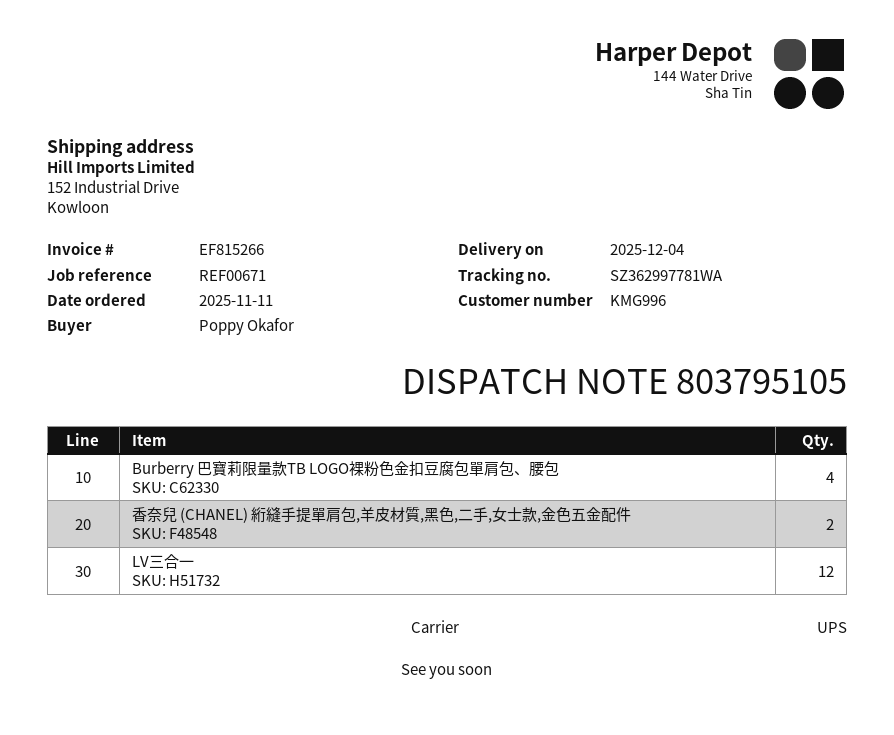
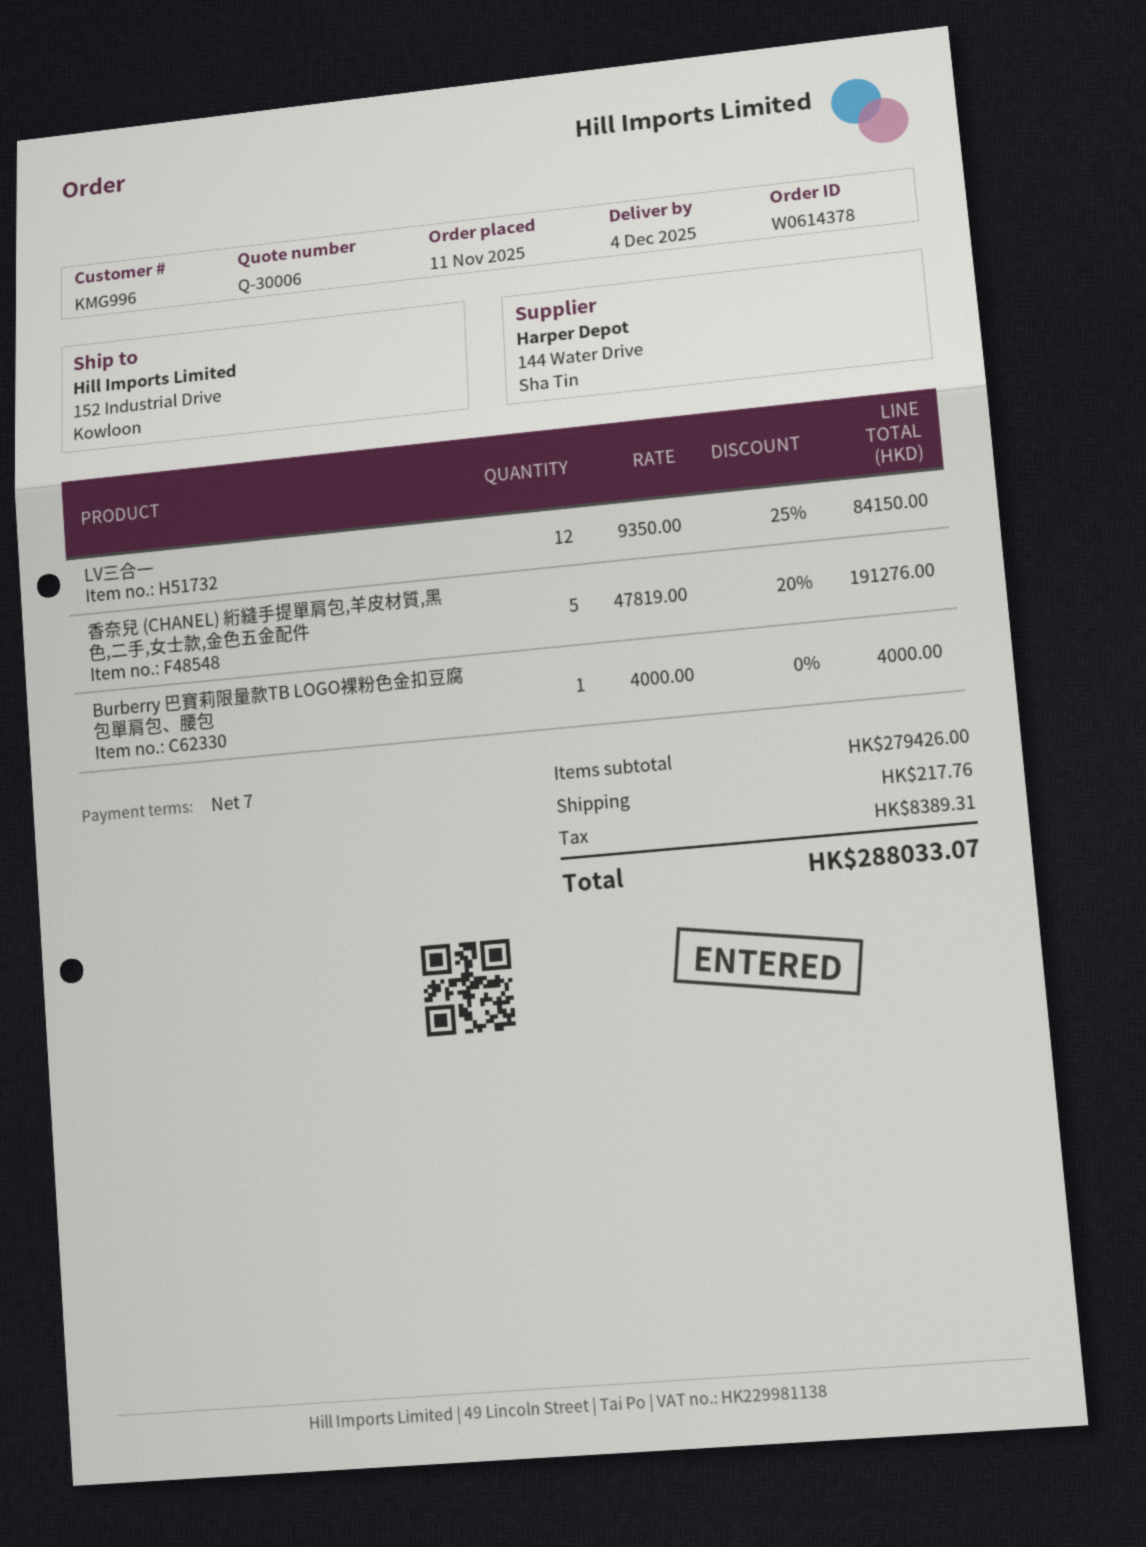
Burberry 巴寶莉限量款TB LOGO裸粉色金扣豆腐包單肩包、腰包: 4 -> 1
香奈兒 (CHANEL) 絎縫手提單肩包,羊皮材質,黑色,二手,女士款,金色五金配件: 2 -> 5

